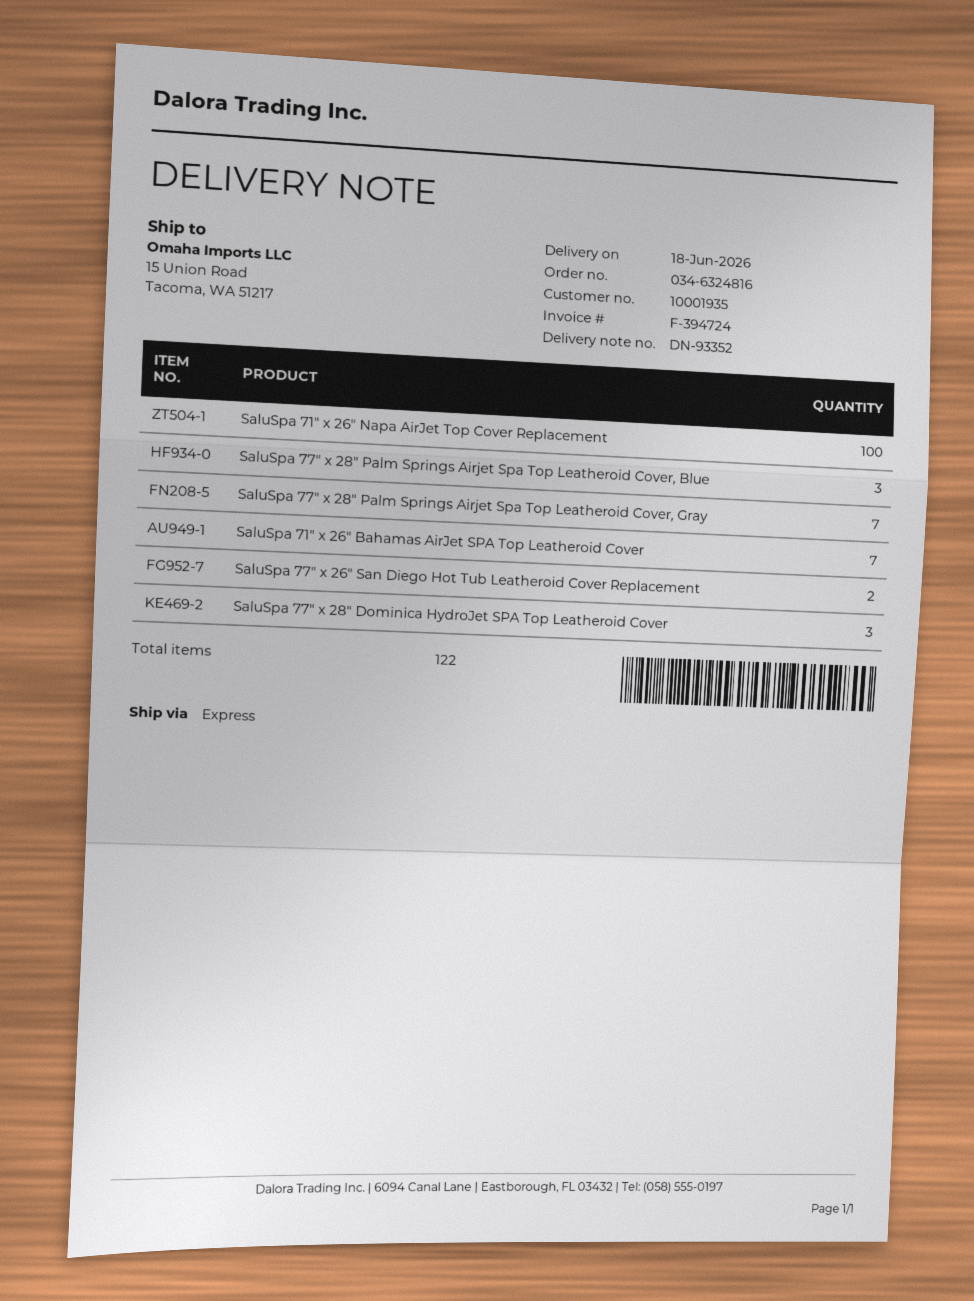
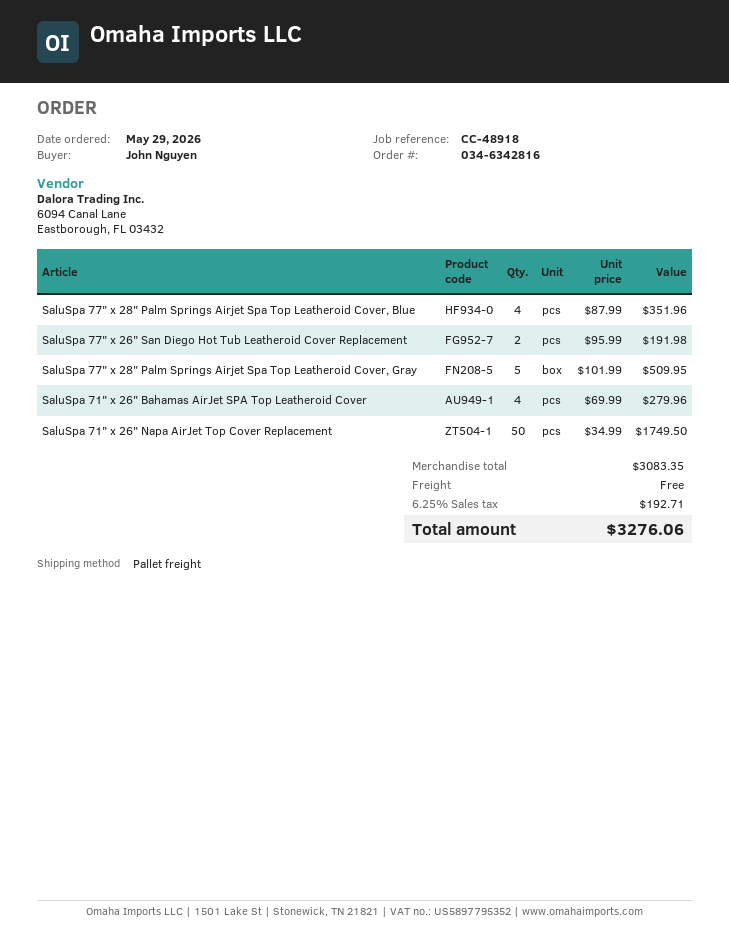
order number: 034-6324816 -> 034-6342816
shipping method: express -> pallet freight
SaluSpa 71" x 26" Napa AirJet Top Cover Replacement: 100 -> 50
SaluSpa 77" x 28" Palm Springs Airjet Spa Top Leatheroid Cover, Blue: 3 -> 4
SaluSpa 77" x 28" Palm Springs Airjet Spa Top Leatheroid Cover, Gray: 7 -> 5
SaluSpa 71" x 26" Bahamas AirJet SPA Top Leatheroid Cover: 7 -> 4
SaluSpa 77" x 28" Dominica HydroJet SPA Top Leatheroid Cover: 3 -> none

